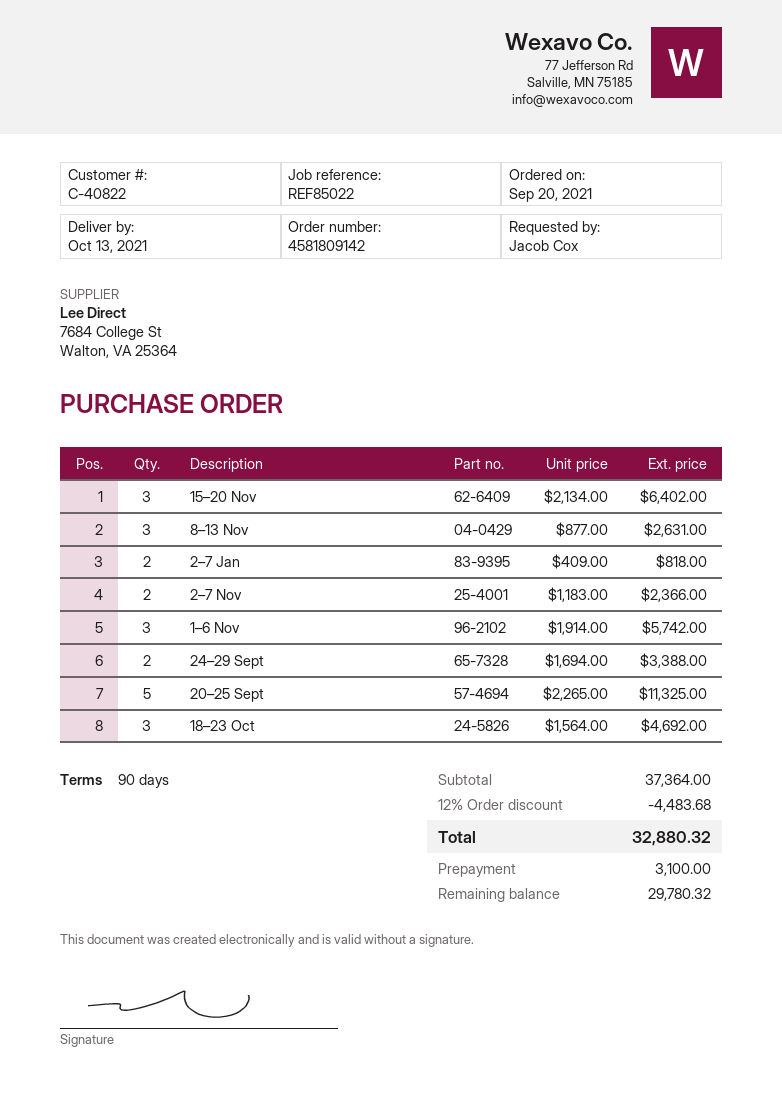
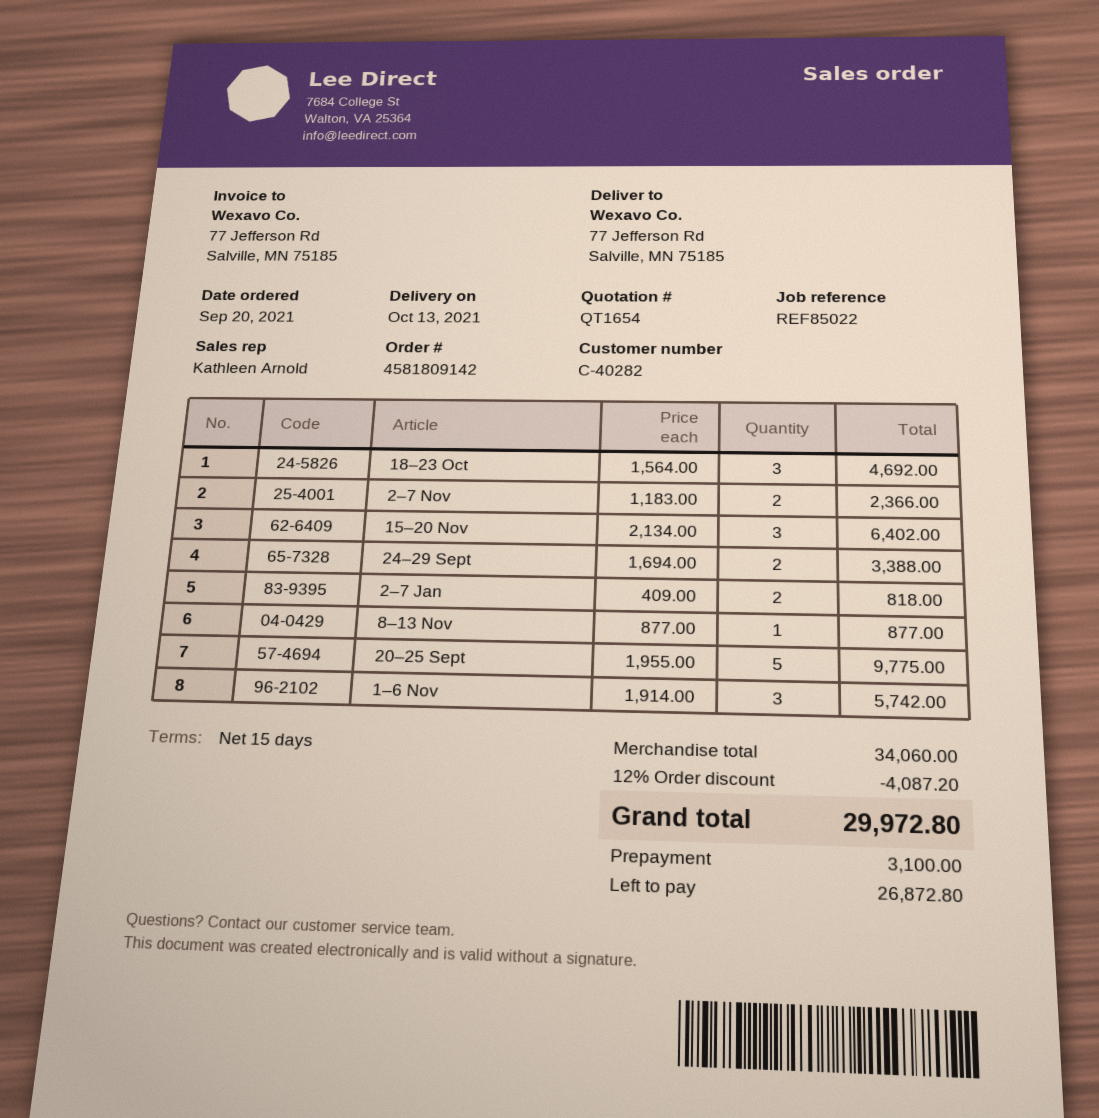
payment terms: 90 days -> 15 days
customer number: C-40822 -> C-40282
8–13 Nov: 3 x 877.00 = 2631.00 -> 1 x 877.00 = 877.00
20–25 Sept: 5 x 2265.00 = 11325.00 -> 5 x 1955.00 = 9775.00
subtotal: 37364.00 -> 34060.00
discount: 12% = 4483.68 -> 12% = 4087.20
total: 32880.32 -> 29972.80
balance: 29780.32 -> 26872.80

